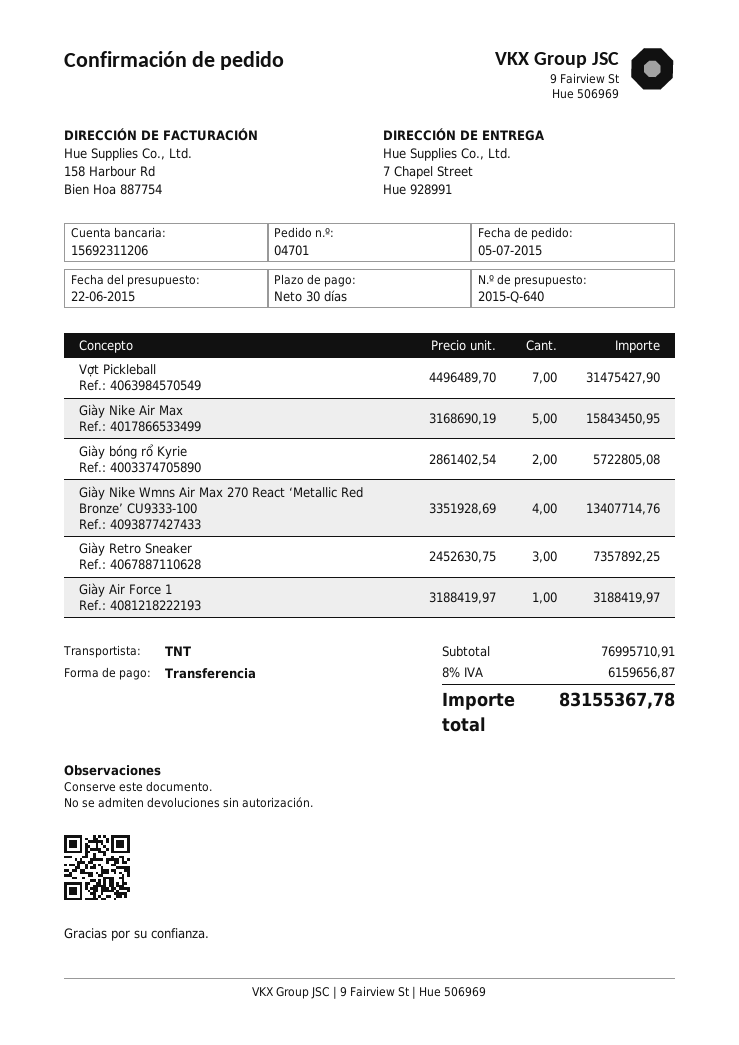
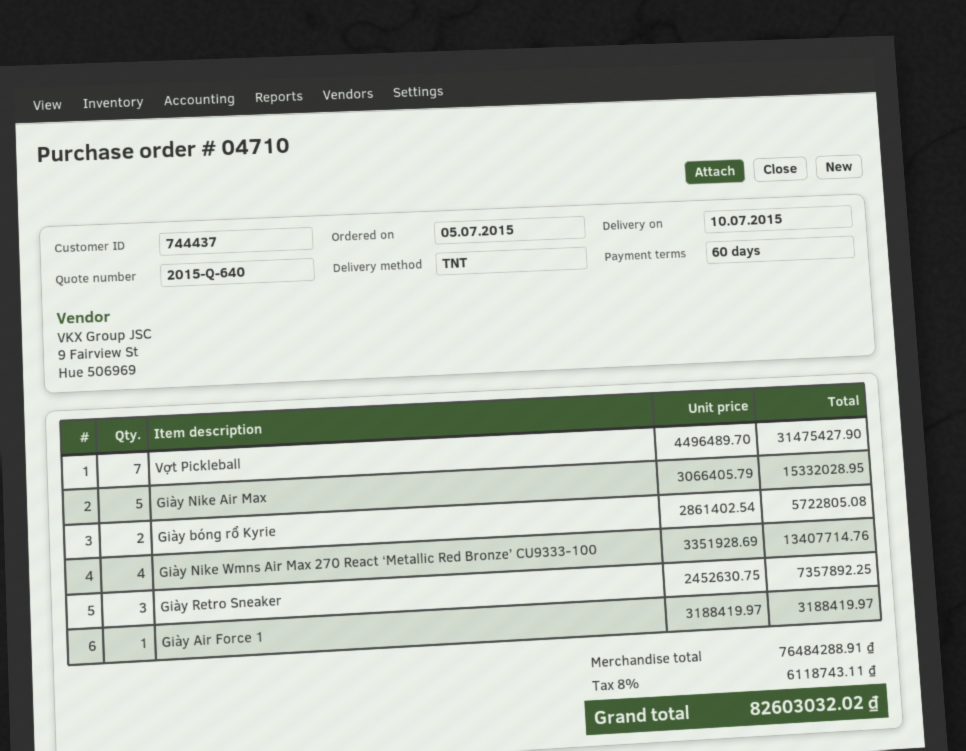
order number: 04701 -> 04710
payment terms: 30 days -> 60 days
Giày Nike Air Max: 5 x 3168690.19 = 15843450.95 -> 5 x 3066405.79 = 15332028.95
subtotal: 76995710.91 -> 76484288.91
tax: 8% = 6159656.87 -> 8% = 6118743.11
total: 83155367.78 -> 82603032.02

